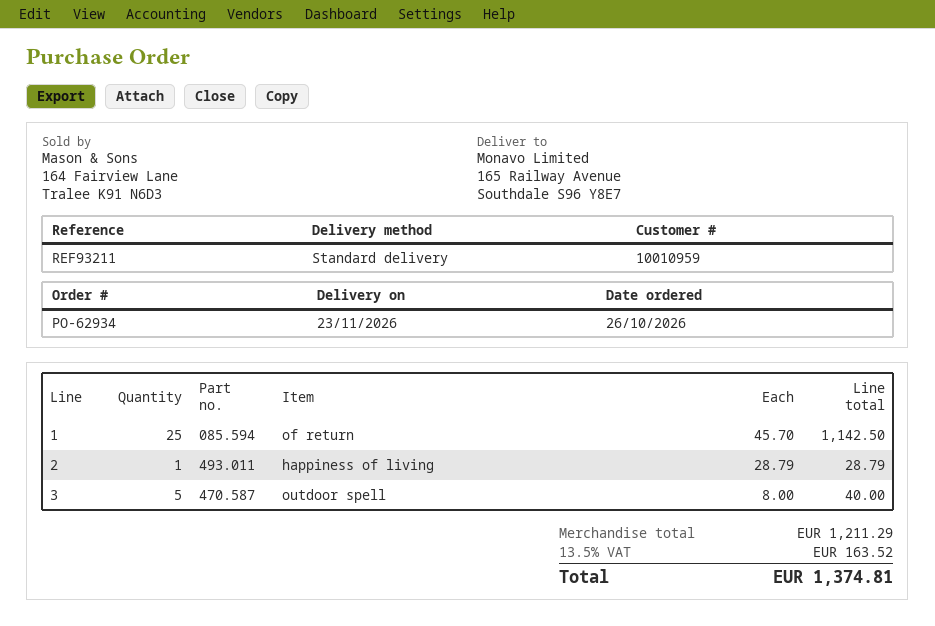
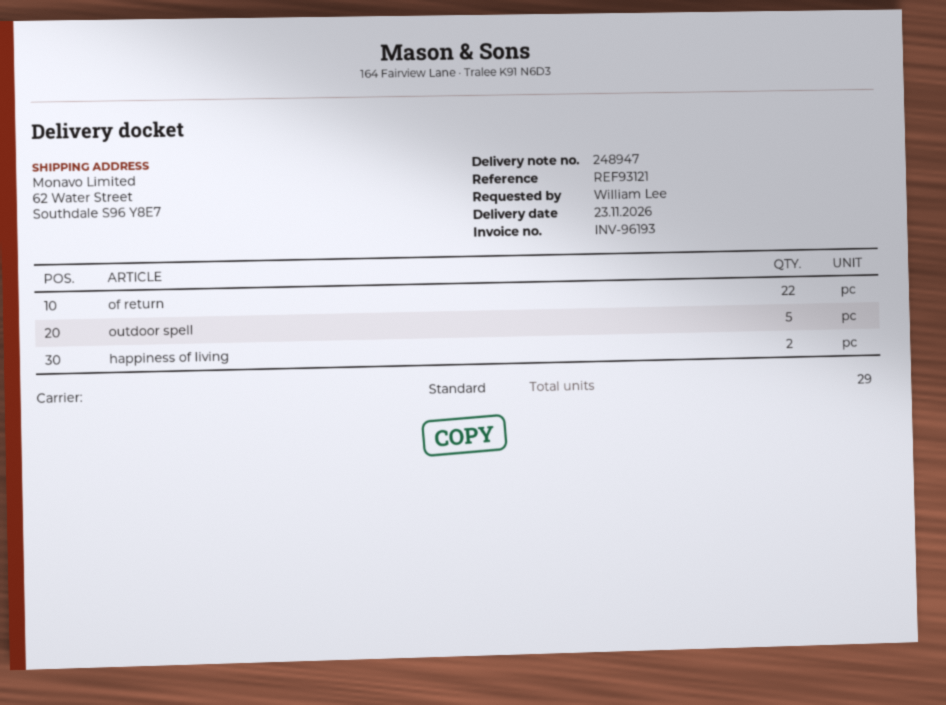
reference: REF93211 -> REF93121
ship to: 165 Railway Avenue, Southdale S96 Y8E7 -> 62 Water Street, Southdale S96 Y8E7
of return: 25 -> 22
happiness of living: 1 -> 2

